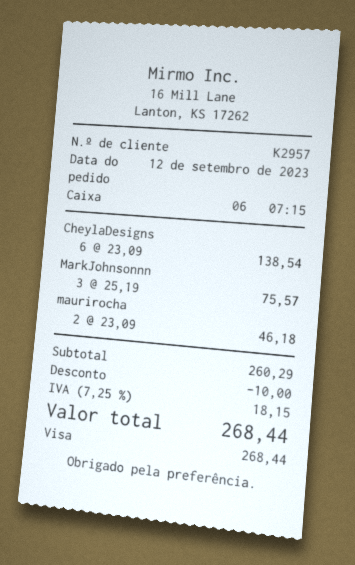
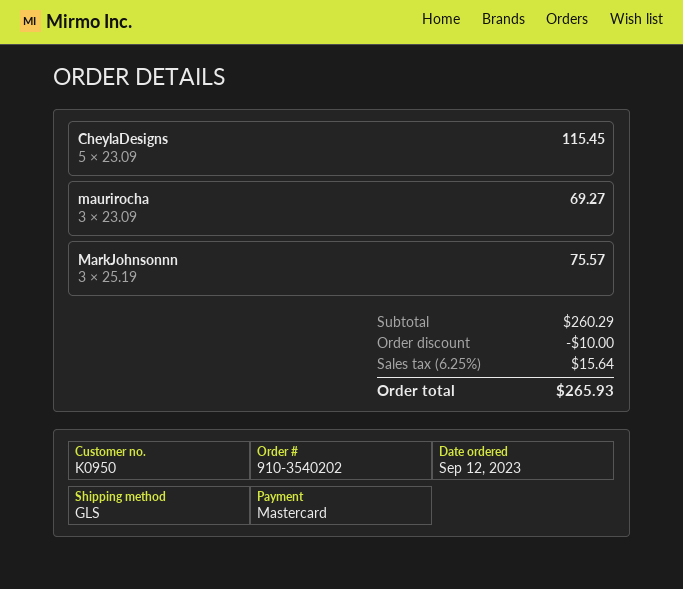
customer number: K2957 -> K0950
payment method: Visa -> Mastercard
CheylaDesigns: 6 x 23.09 = 138.54 -> 5 x 23.09 = 115.45
maurirocha: 2 x 23.09 = 46.18 -> 3 x 23.09 = 69.27
tax: 7.25% = 18.15 -> 6.25% = 15.64
total: 268.44 -> 265.93

